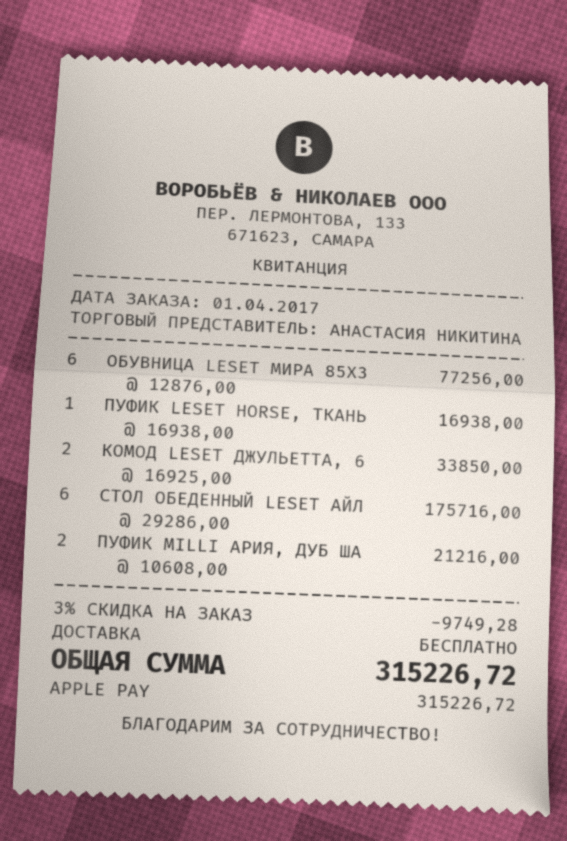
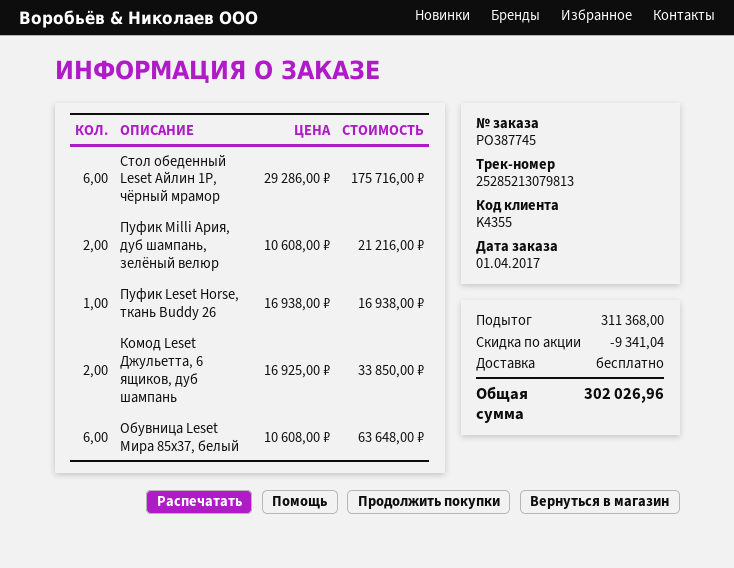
ОБУВНИЦА LESET МИРА 85Х3: 6 x 12876.00 = 77256.00 -> 6 x 10608.00 = 63648.00
discount: 9749.28 -> 9341.04
total: 315226.72 -> 302026.96

